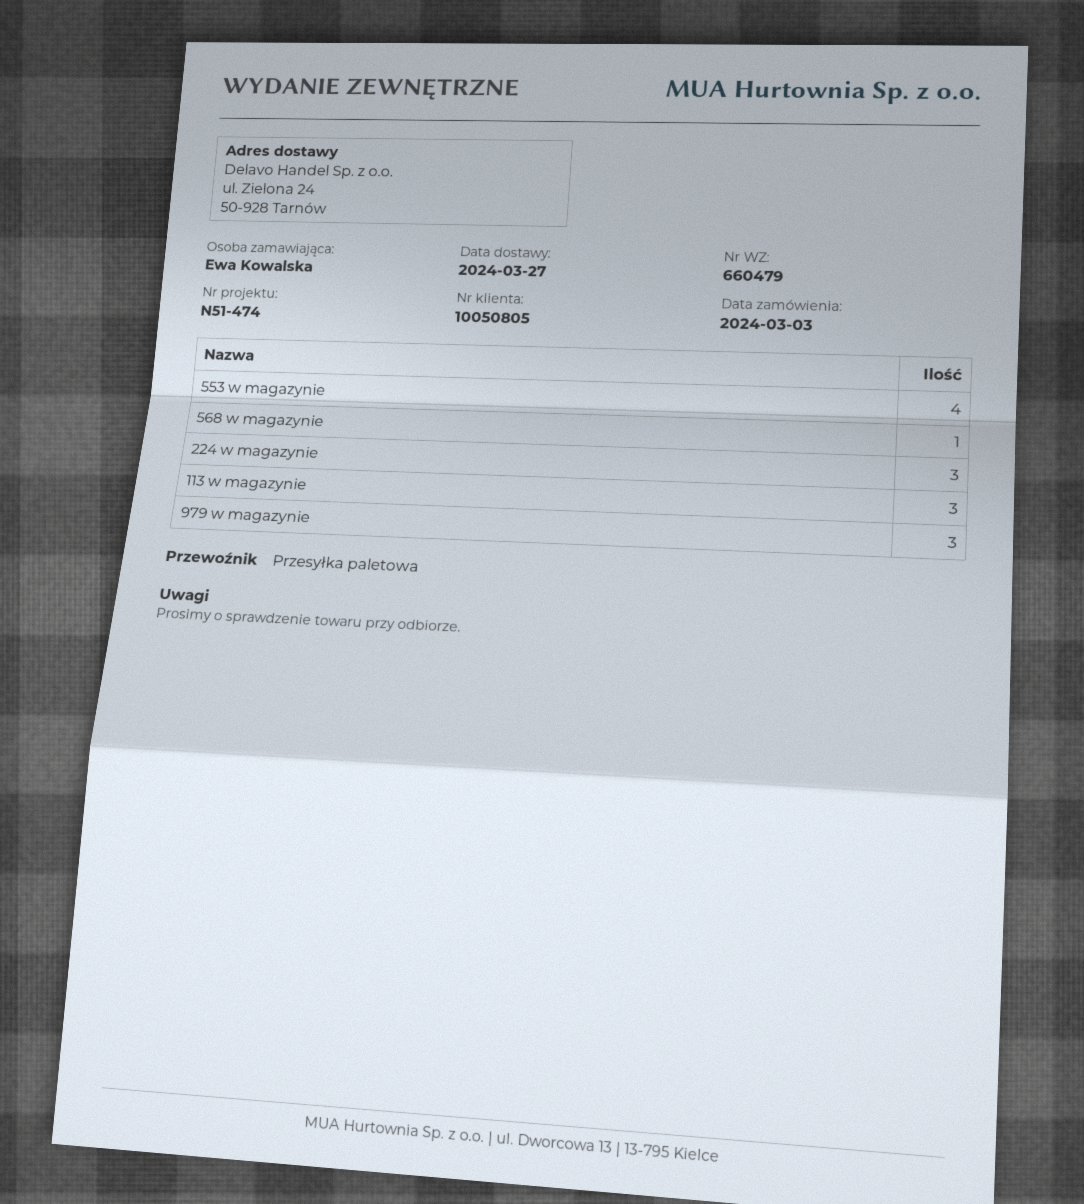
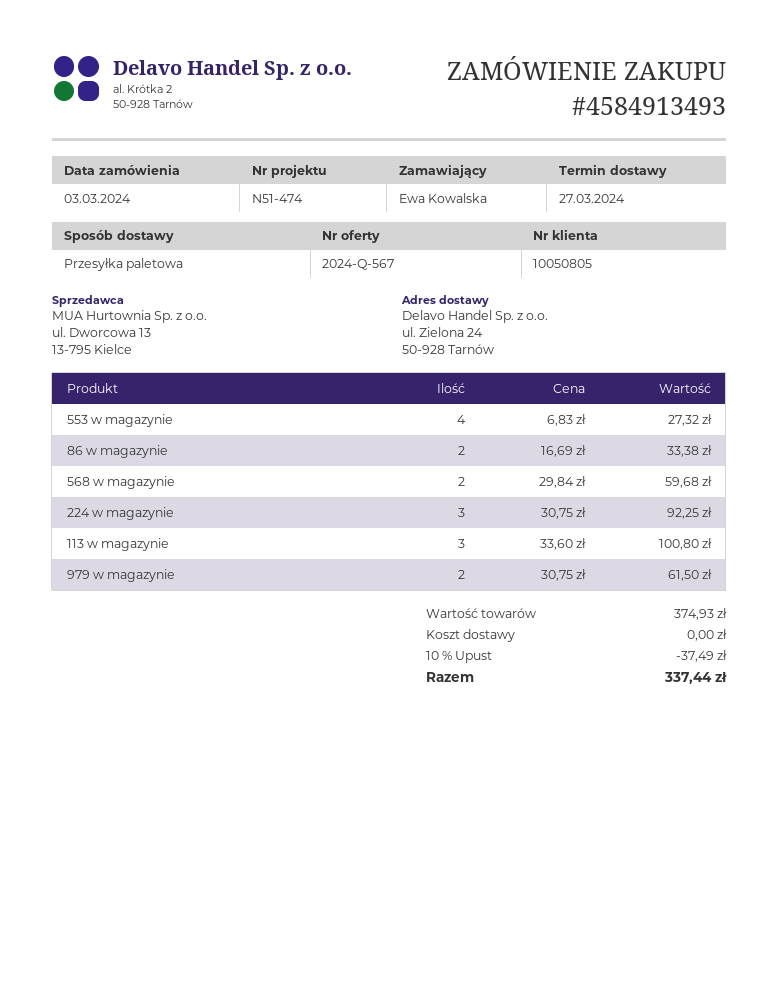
568 w magazynie: 1 -> 2
979 w magazynie: 3 -> 2
86 w magazynie: none -> 2

